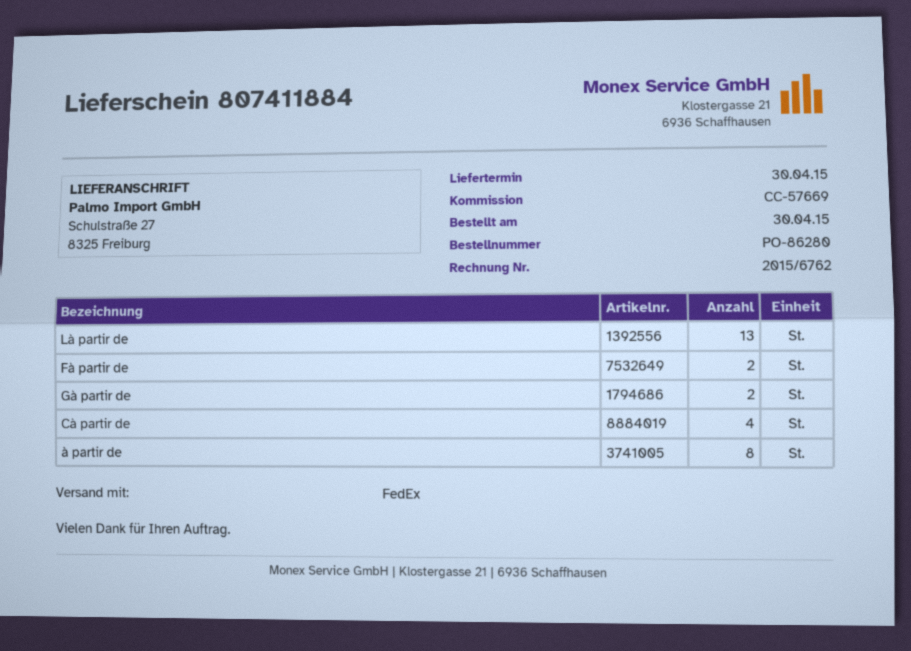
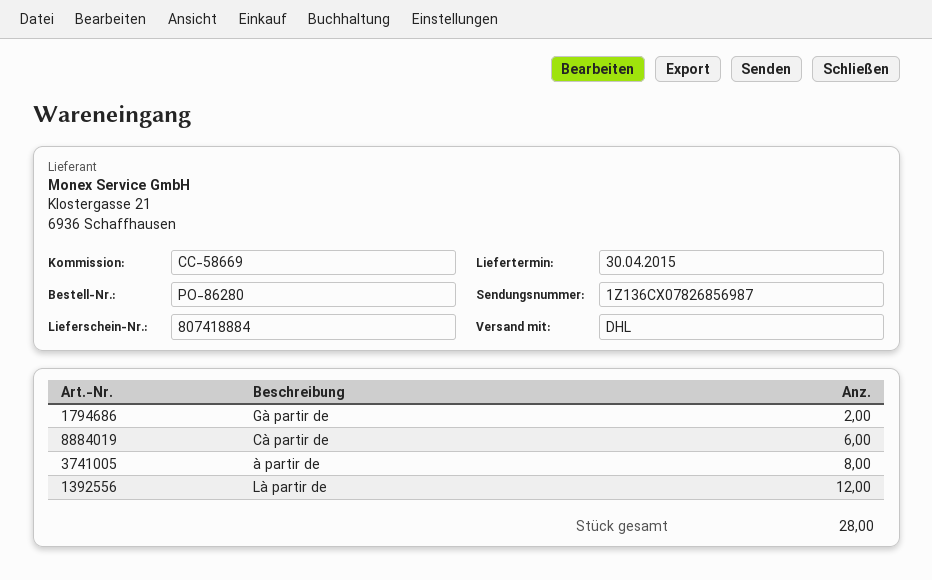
delivery note number: 807411884 -> 807418884
reference: CC-57669 -> CC-58669
shipping method: FedEx -> DHL
Là partir de: 13 -> 12
Fà partir de: 2 -> none
Cà partir de: 4 -> 6

